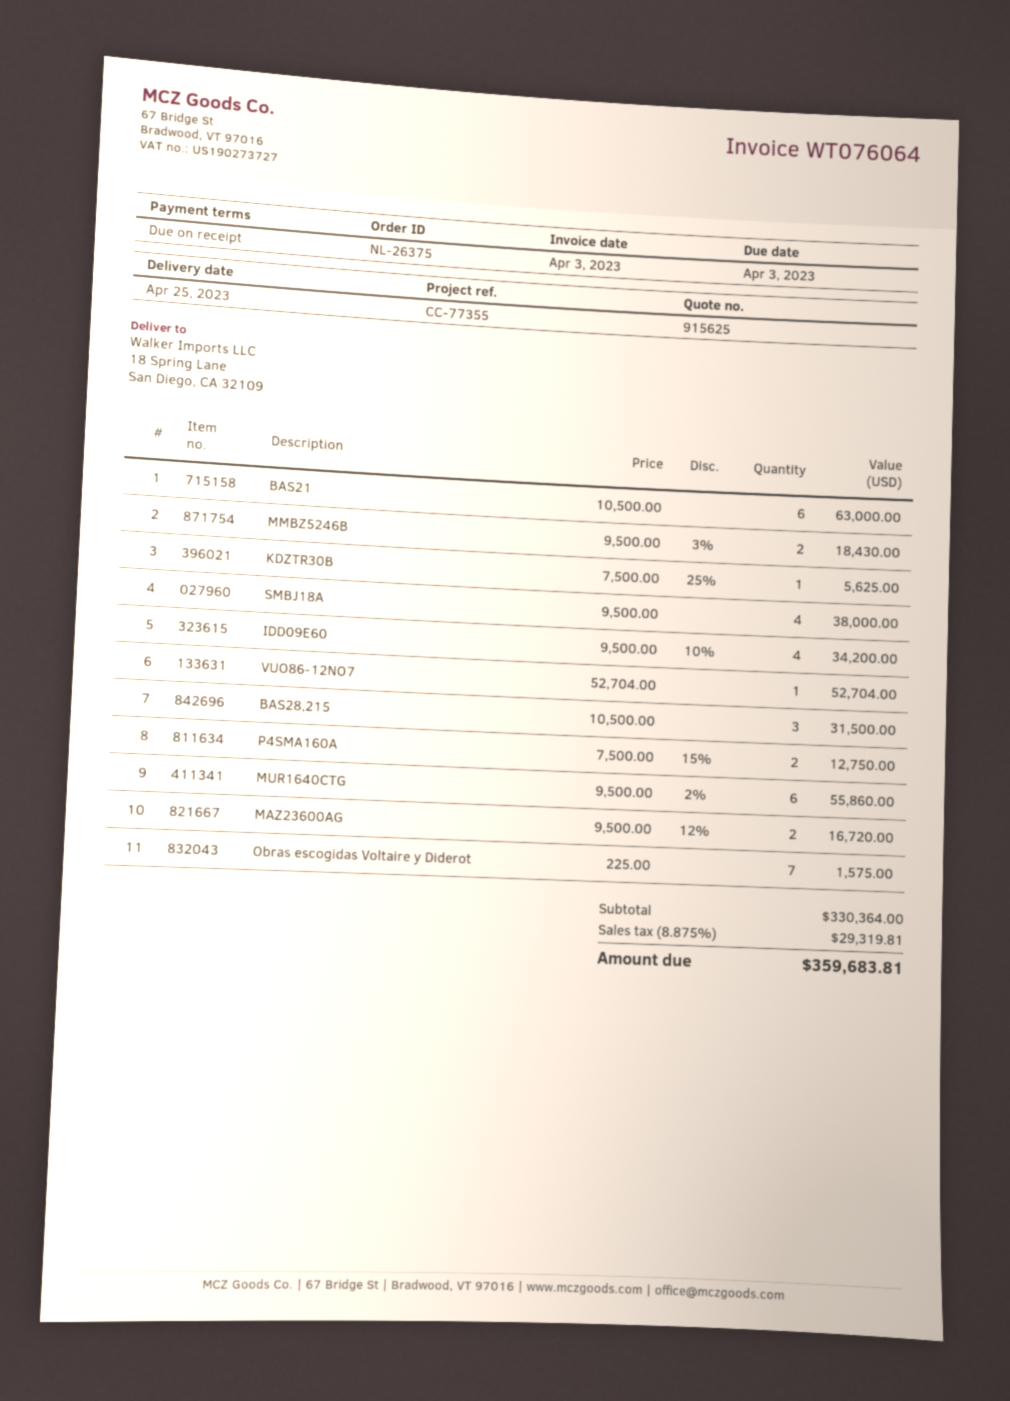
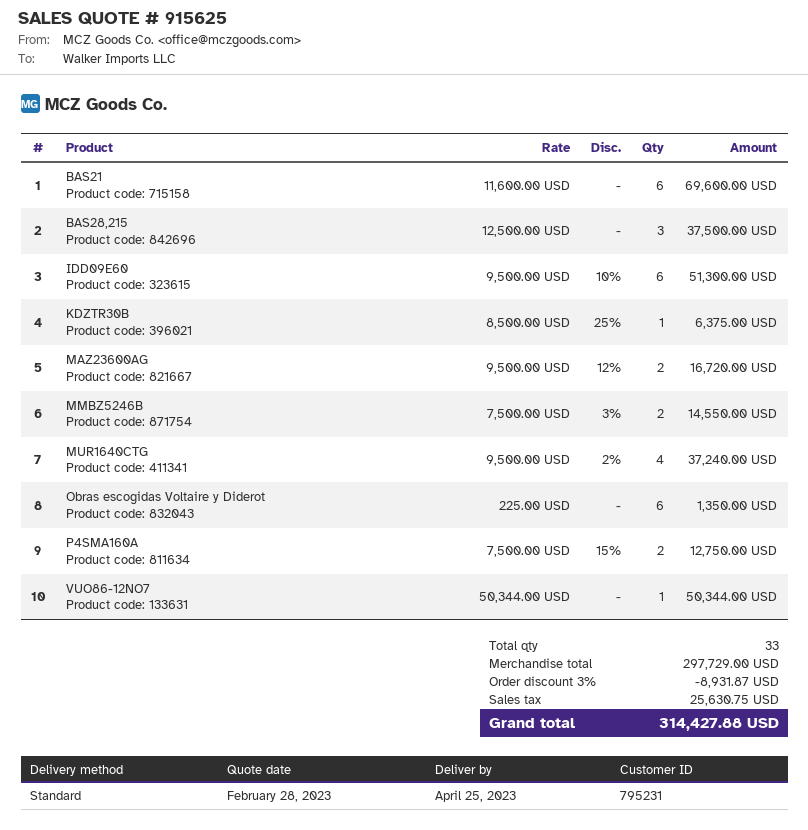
BAS21: 6 x 10500.00 = 63000.00 -> 6 x 11600.00 = 69600.00
MMBZ5246B: 2 x 9500.00 - 3% = 18430.00 -> 2 x 7500.00 - 3% = 14550.00
KDZTR30B: 1 x 7500.00 - 25% = 5625.00 -> 1 x 8500.00 - 25% = 6375.00
SMBJ18A: 4 x 9500.00 = 38000.00 -> none
IDD09E60: 4 x 9500.00 - 10% = 34200.00 -> 6 x 9500.00 - 10% = 51300.00
VUO86-12NO7: 1 x 52704.00 = 52704.00 -> 1 x 50344.00 = 50344.00
BAS28,215: 3 x 10500.00 = 31500.00 -> 3 x 12500.00 = 37500.00
MUR1640CTG: 6 x 9500.00 - 2% = 55860.00 -> 4 x 9500.00 - 2% = 37240.00
Obras escogidas Voltaire y Diderot: 7 x 225.00 = 1575.00 -> 6 x 225.00 = 1350.00
subtotal: 330364.00 -> 297729.00
discount: none -> 3% = 8931.87
tax: 29319.81 -> 25630.75
total: 359683.81 -> 314427.88

